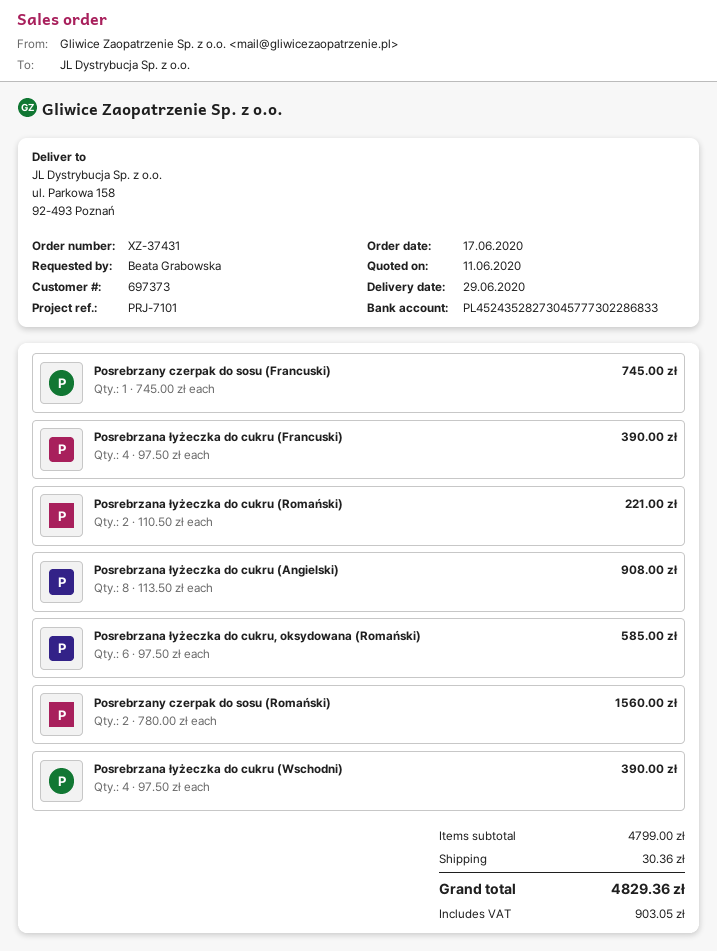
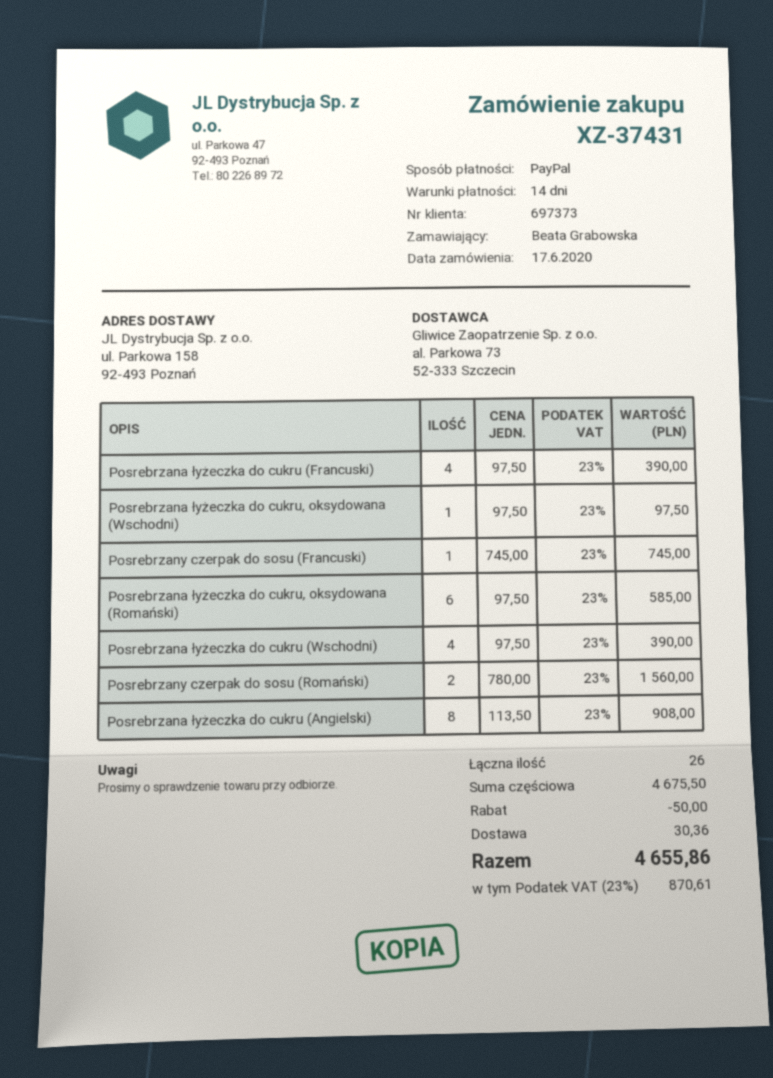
Posrebrzana łyżeczka do cukru (Romański): 2 x 110.50 = 221.00 -> none
Posrebrzana łyżeczka do cukru, oksydowana (Wschodni): none -> 1 x 97.50 = 97.50
subtotal: 4799.00 -> 4675.50
discount: none -> 50.00
tax: 903.05 -> 870.61
total: 4829.36 -> 4655.86

